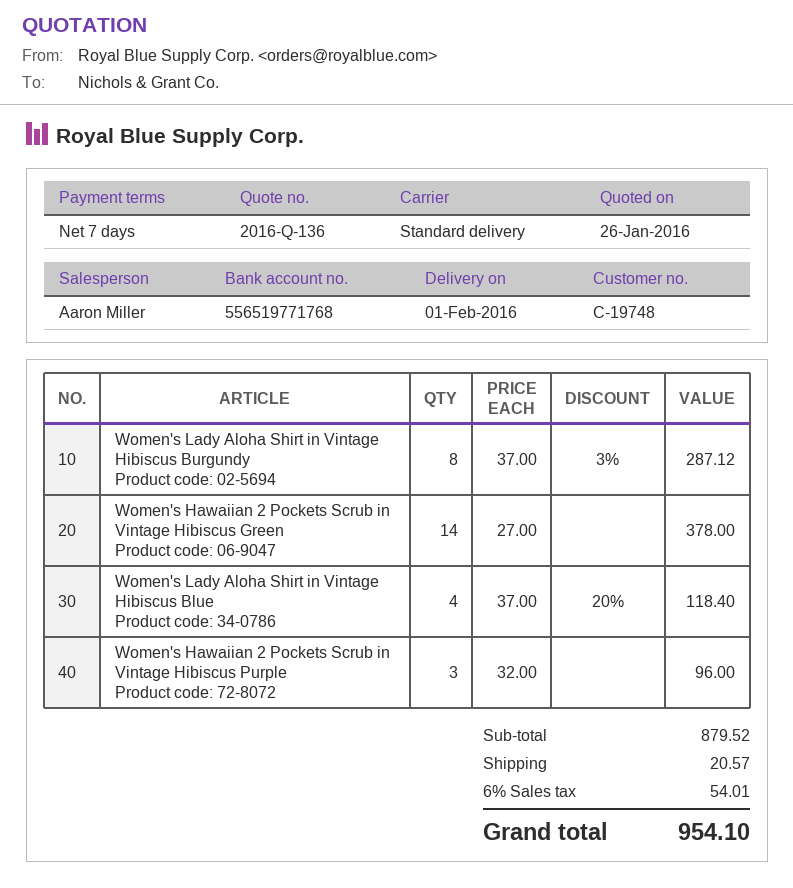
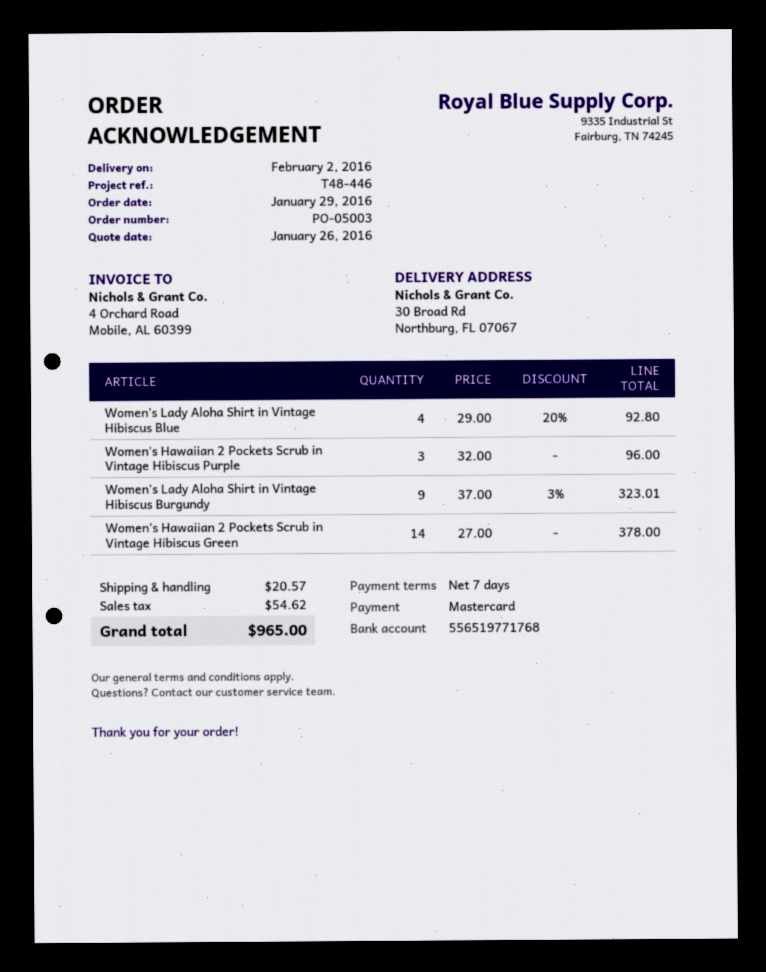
delivery date: 2016-02-01 -> 2016-02-02
Women's Lady Aloha Shirt in Vintage Hibiscus Burgundy: 8 x 37.00 - 3% = 287.12 -> 9 x 37.00 - 3% = 323.01
Women's Lady Aloha Shirt in Vintage Hibiscus Blue: 4 x 37.00 - 20% = 118.40 -> 4 x 29.00 - 20% = 92.80
tax: 54.01 -> 54.62
total: 954.10 -> 965.00

